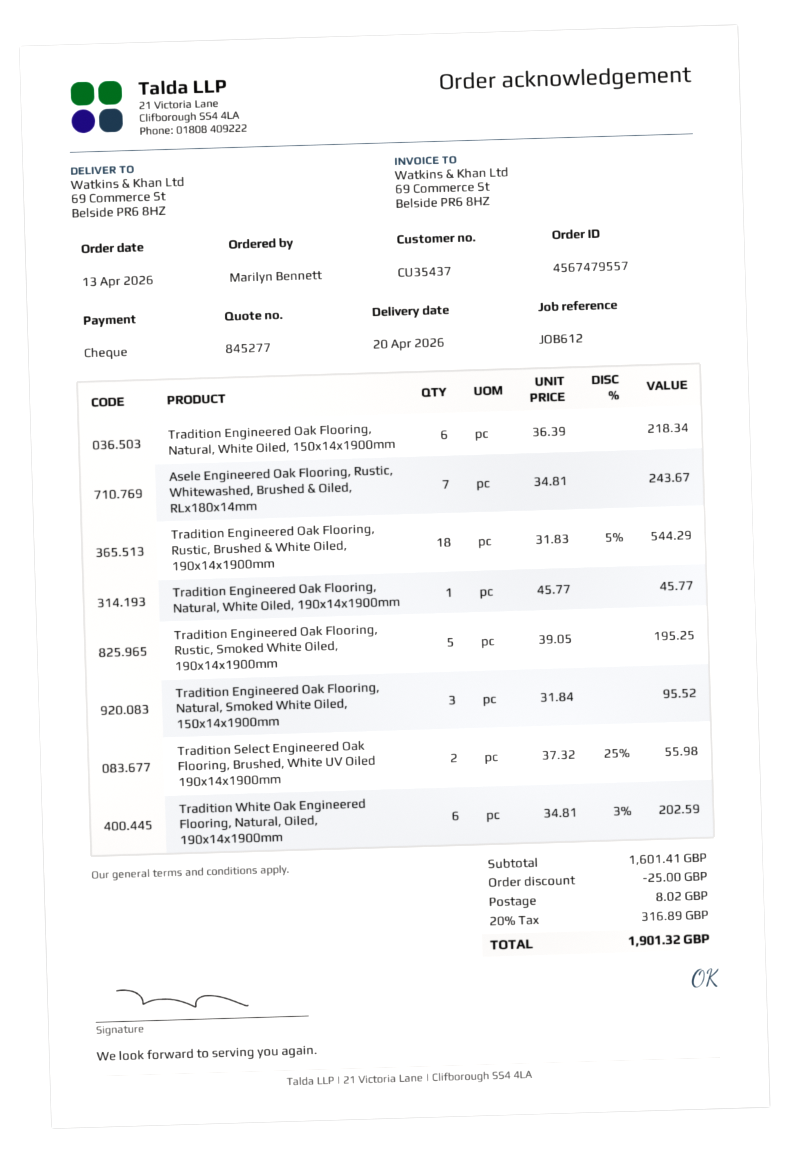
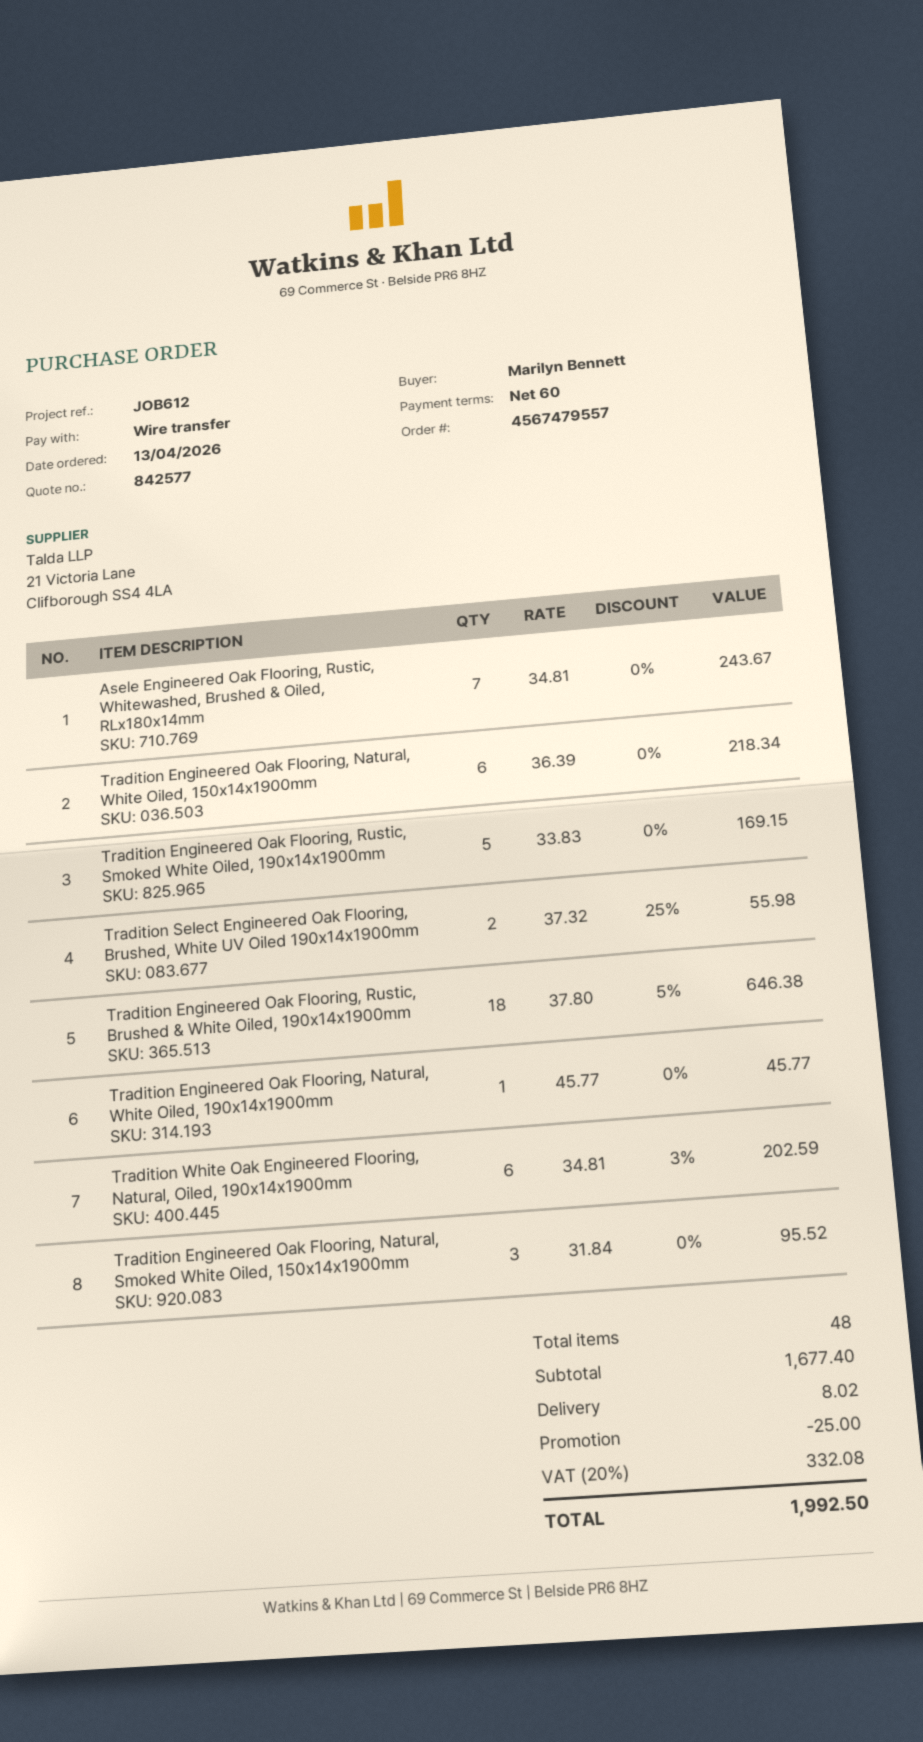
quote number: 845277 -> 842577
payment method: cheque -> bank transfer
Tradition Engineered Oak Flooring, Rustic, Brushed & White Oiled, 190x14x1900mm: 18 x 31.83 - 5% = 544.29 -> 18 x 37.80 - 5% = 646.38
Tradition Engineered Oak Flooring, Rustic, Smoked White Oiled, 190x14x1900mm: 5 x 39.05 = 195.25 -> 5 x 33.83 = 169.15
subtotal: 1601.41 -> 1677.40
tax: 20% = 316.89 -> 20% = 332.08
total: 1901.32 -> 1992.50

